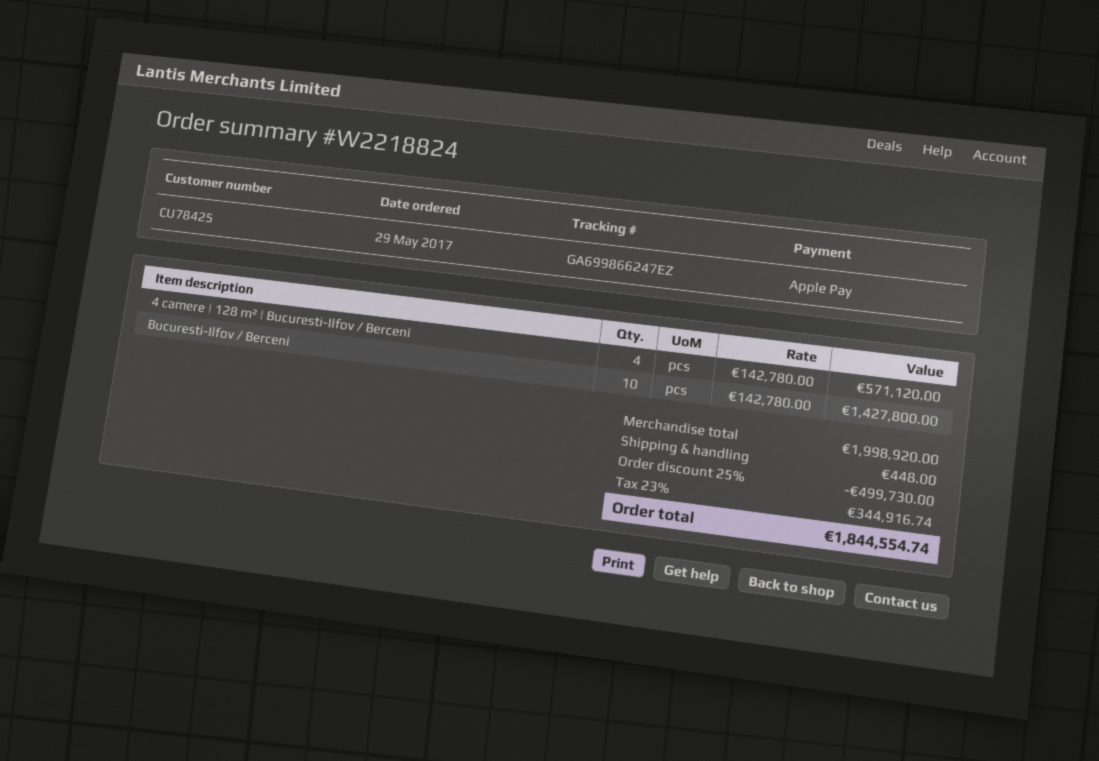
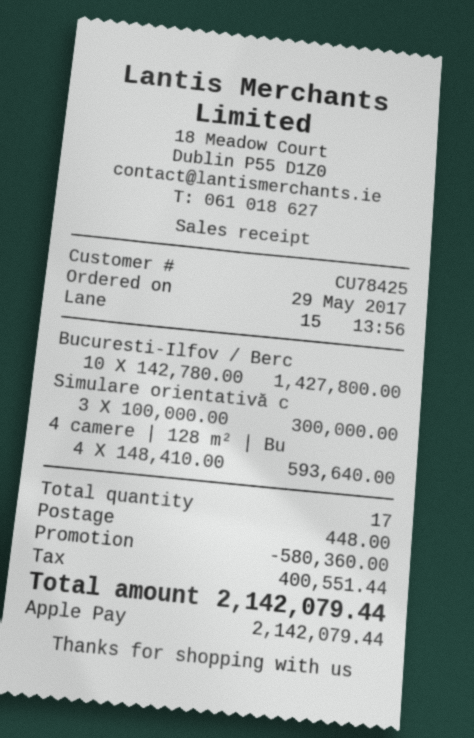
4 camere | 128 m² | Bucuresti-Ilfov / Berceni: 4 x 142780.00 = 571120.00 -> 4 x 148410.00 = 593640.00
Simulare orientativă c: none -> 3 x 100000.00 = 300000.00
discount: 499730.00 -> 580360.00
tax: 344916.74 -> 400551.44
total: 1844554.74 -> 2142079.44

